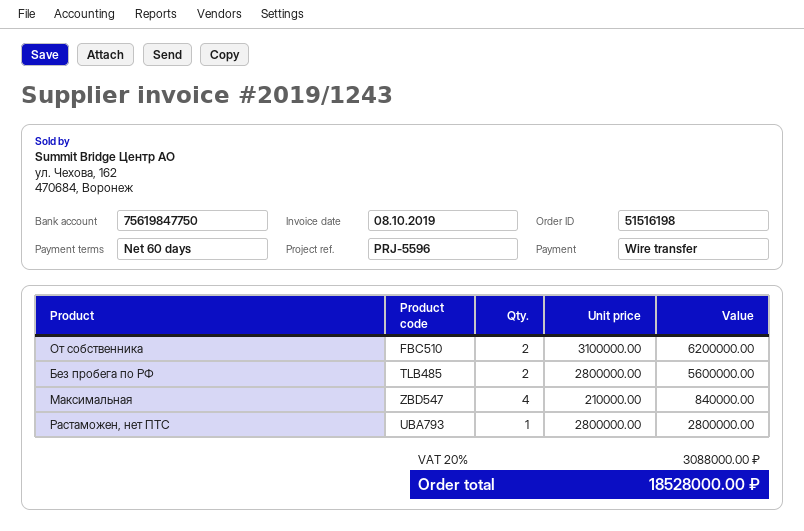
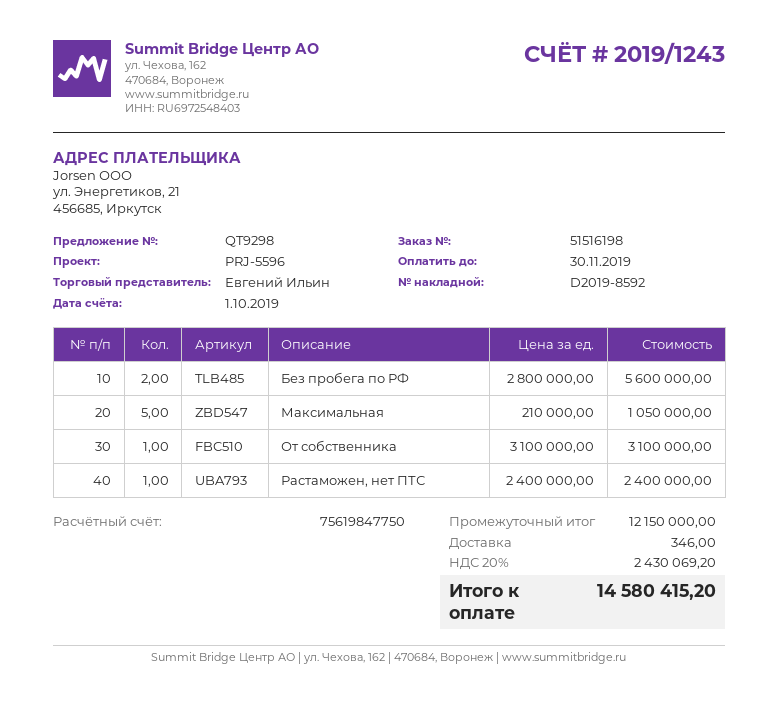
invoice date: 2019-10-08 -> 2019-10-01
От собственника: 2 x 3100000.00 = 6200000.00 -> 1 x 3100000.00 = 3100000.00
Максимальная: 4 x 210000.00 = 840000.00 -> 5 x 210000.00 = 1050000.00
Растаможен, нет ПТС: 1 x 2800000.00 = 2800000.00 -> 1 x 2400000.00 = 2400000.00
shipping: none -> 346.00
tax: 20% = 3088000.00 -> 20% = 2430069.20
total: 18528000.00 -> 14580415.20

